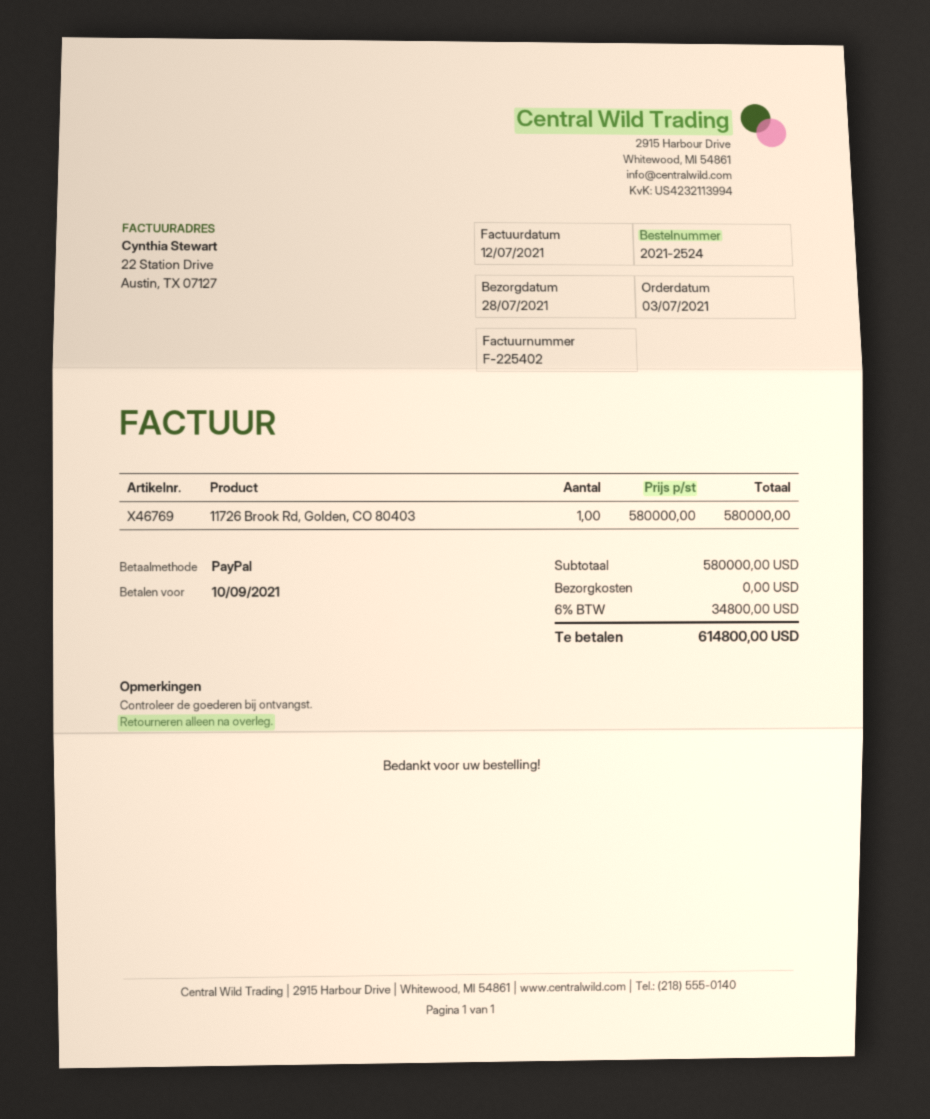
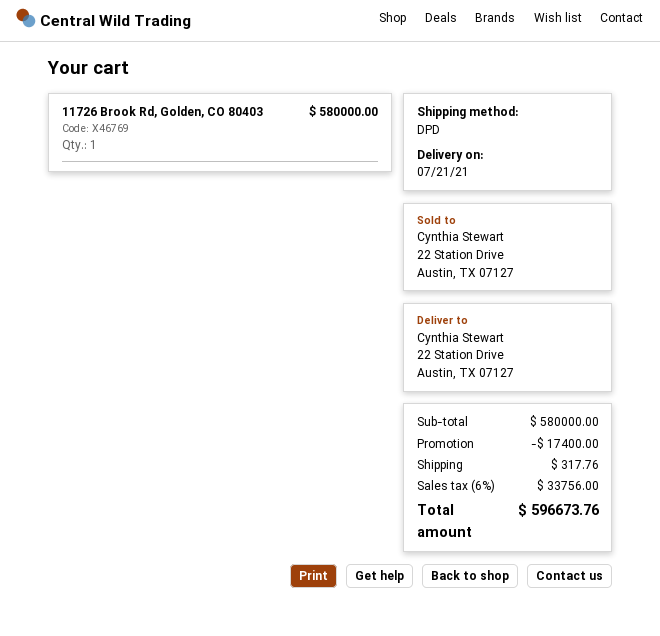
delivery date: 2021-07-28 -> 2021-07-21
discount: none -> 17400.00
shipping: 0.00 -> 317.76
tax: 6% = 34800.00 -> 6% = 33756.00
total: 614800.00 -> 596673.76

